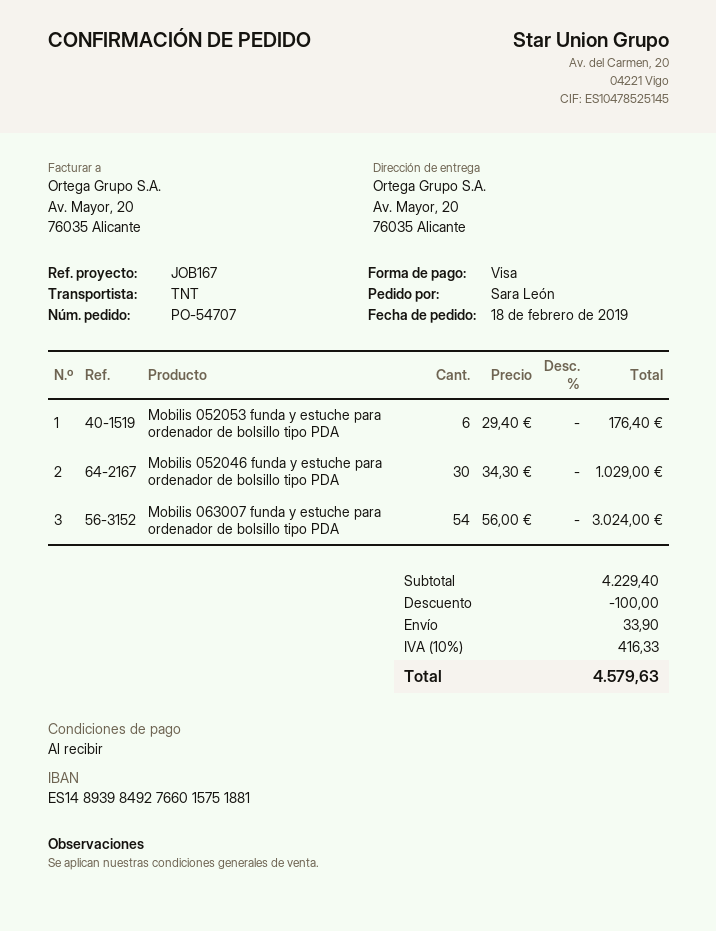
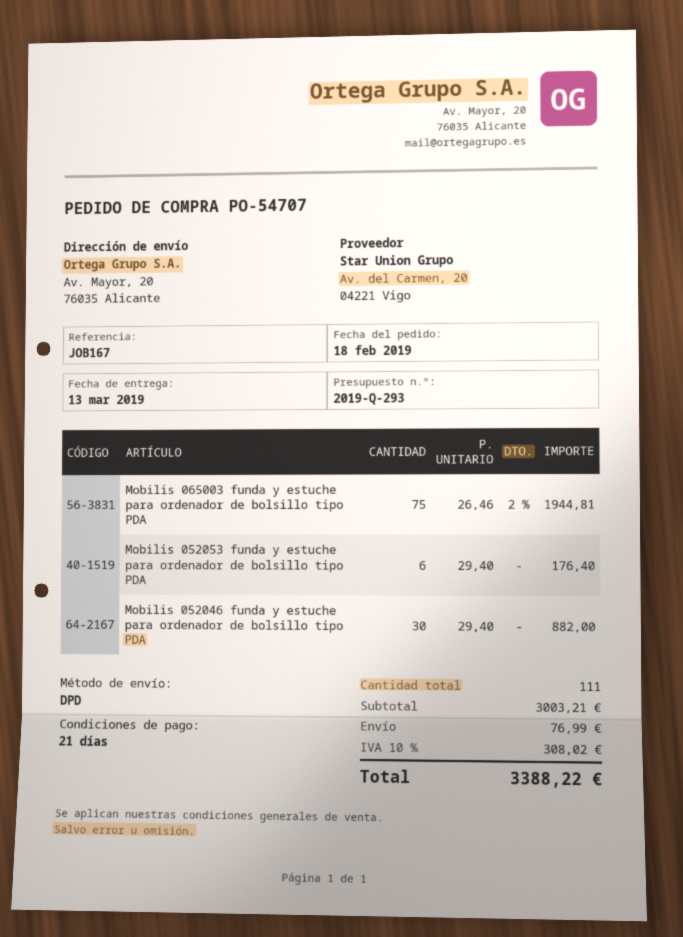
payment terms: on receipt -> 21 days
shipping method: TNT -> DPD
Mobilis 052046 funda y estuche para ordenador de bolsillo tipo PDA: 30 x 34.30 = 1029.00 -> 30 x 29.40 = 882.00
Mobilis 063007 funda y estuche para ordenador de bolsillo tipo PDA: 54 x 56.00 = 3024.00 -> none
Mobilis 065003 funda y estuche para ordenador de bolsillo tipo PDA: none -> 75 x 26.46 - 2% = 1944.81
subtotal: 4229.40 -> 3003.21
discount: 100.00 -> none
shipping: 33.90 -> 76.99
tax: 10% = 416.33 -> 10% = 308.02
total: 4579.63 -> 3388.22

